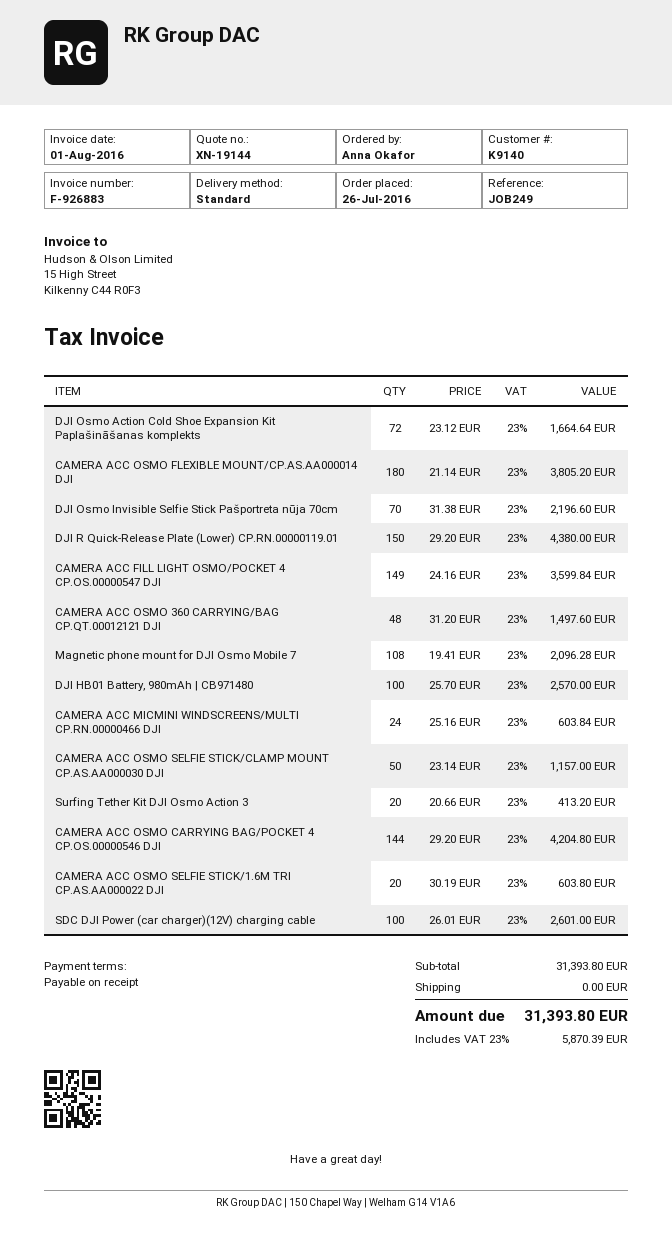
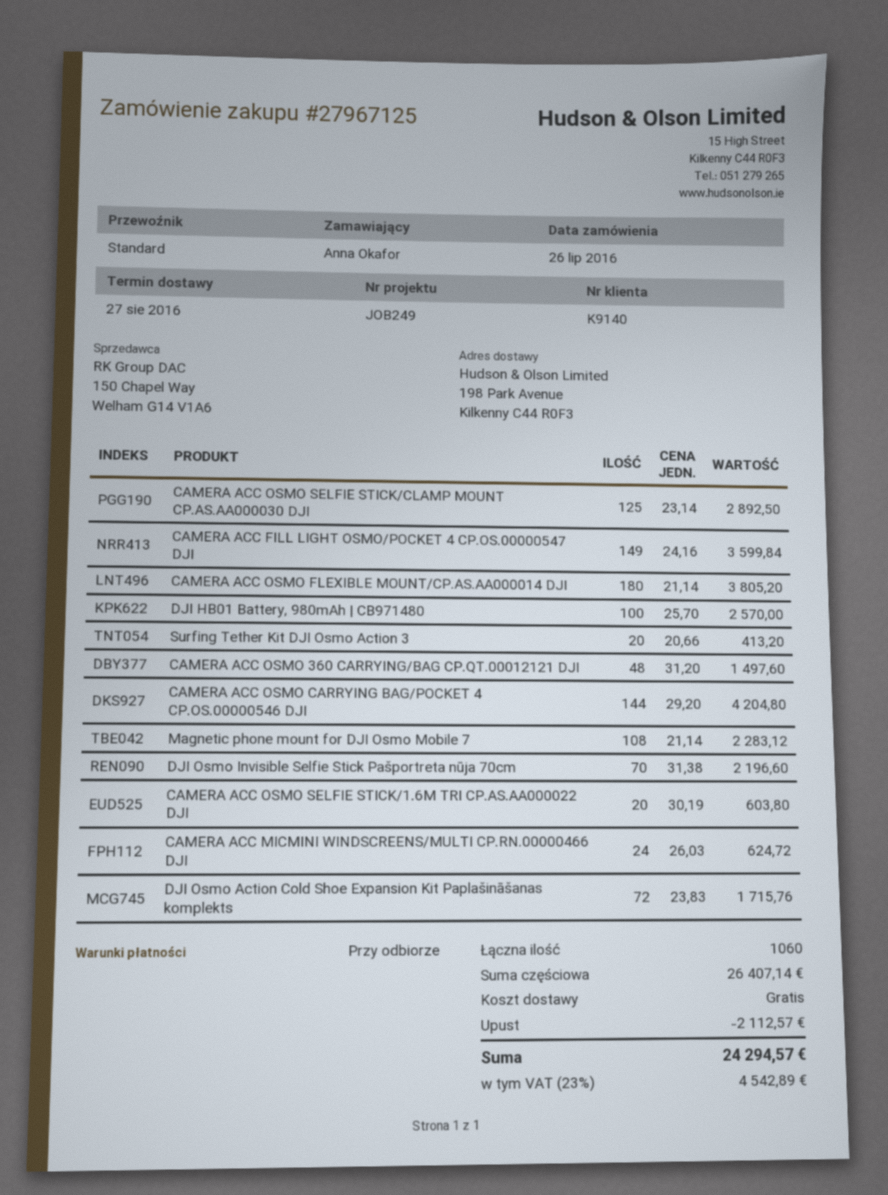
DJI Osmo Action Cold Shoe Expansion Kit Paplašināšanas komplekts: 72 x 23.12 = 1664.64 -> 72 x 23.83 = 1715.76
DJI R Quick-Release Plate (Lower) CP.RN.00000119.01: 150 x 29.20 = 4380.00 -> none
Magnetic phone mount for DJI Osmo Mobile 7: 108 x 19.41 = 2096.28 -> 108 x 21.14 = 2283.12
CAMERA ACC MICMINI WINDSCREENS/MULTI CP.RN.00000466 DJI: 24 x 25.16 = 603.84 -> 24 x 26.03 = 624.72
CAMERA ACC OSMO SELFIE STICK/CLAMP MOUNT CP.AS.AA000030 DJI: 50 x 23.14 = 1157.00 -> 125 x 23.14 = 2892.50
SDC DJI Power (car charger)(12V) charging cable: 100 x 26.01 = 2601.00 -> none
subtotal: 31393.80 -> 26407.14
discount: none -> 2112.57
tax: 23% = 5870.39 -> 23% = 4542.89
total: 31393.80 -> 24294.57

